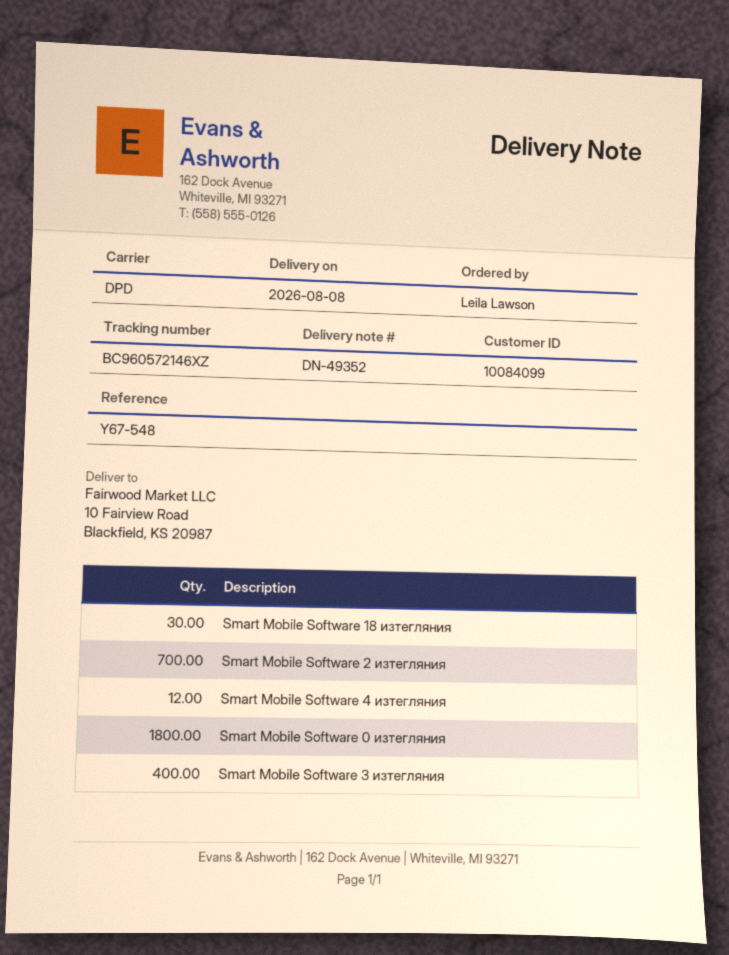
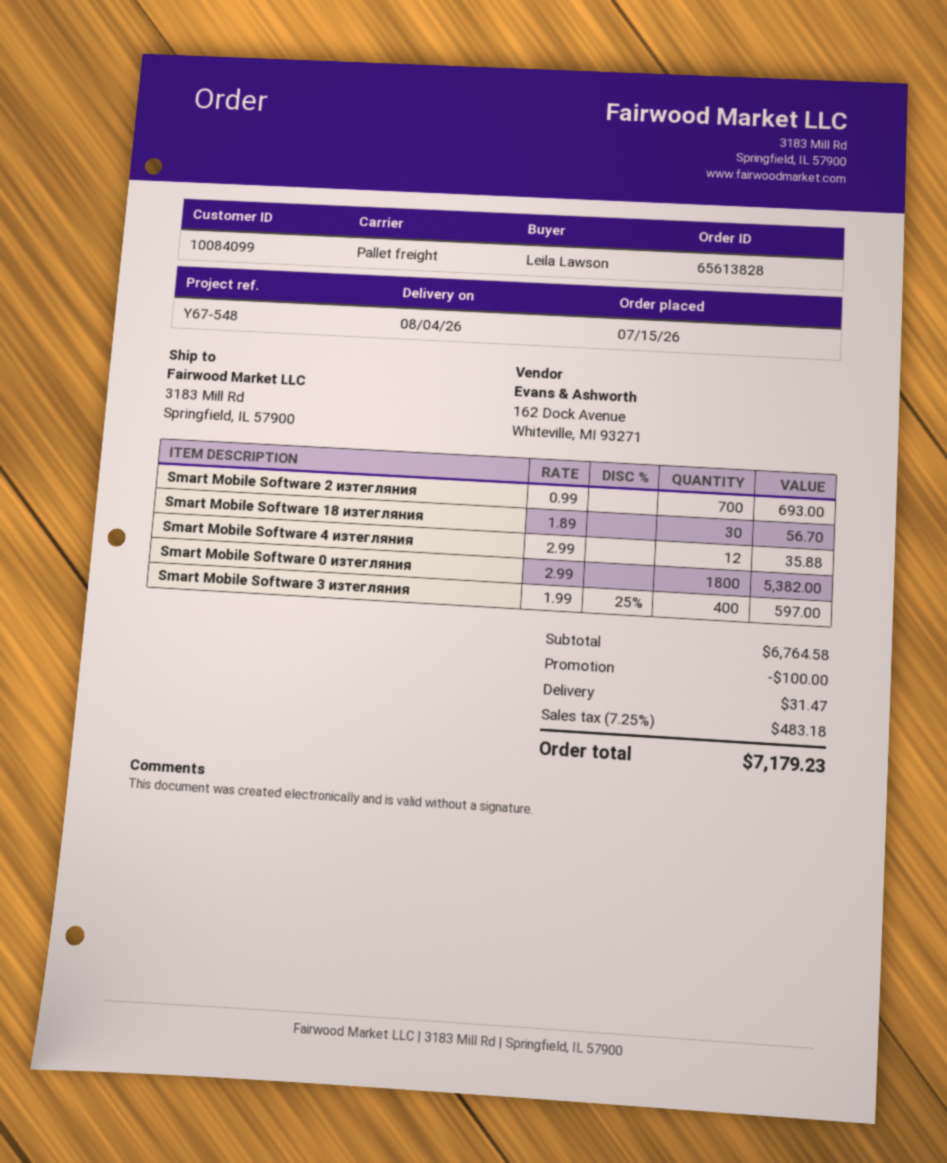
delivery date: 2026-08-08 -> 2026-08-04
shipping method: DPD -> pallet freight
ship to: 10 Fairview Road, Blackfield, KS 20987 -> 3183 Mill Rd, Springfield, IL 57900

